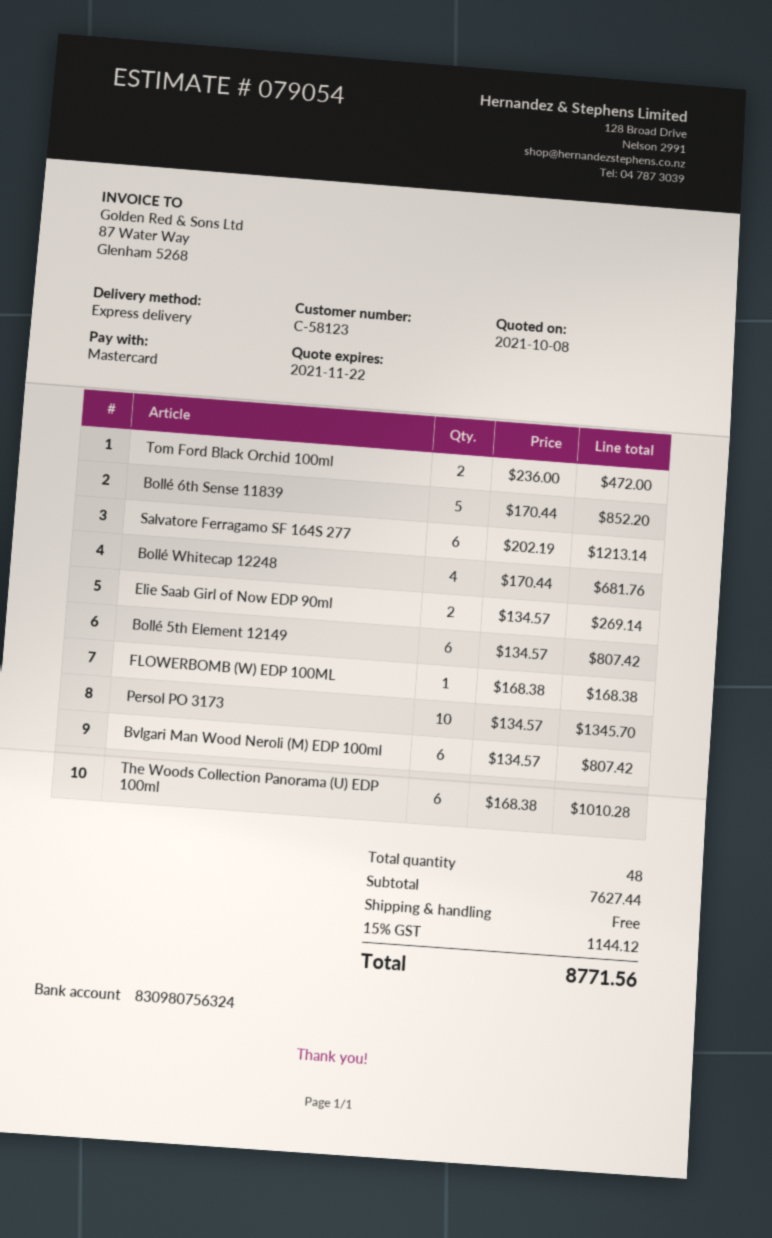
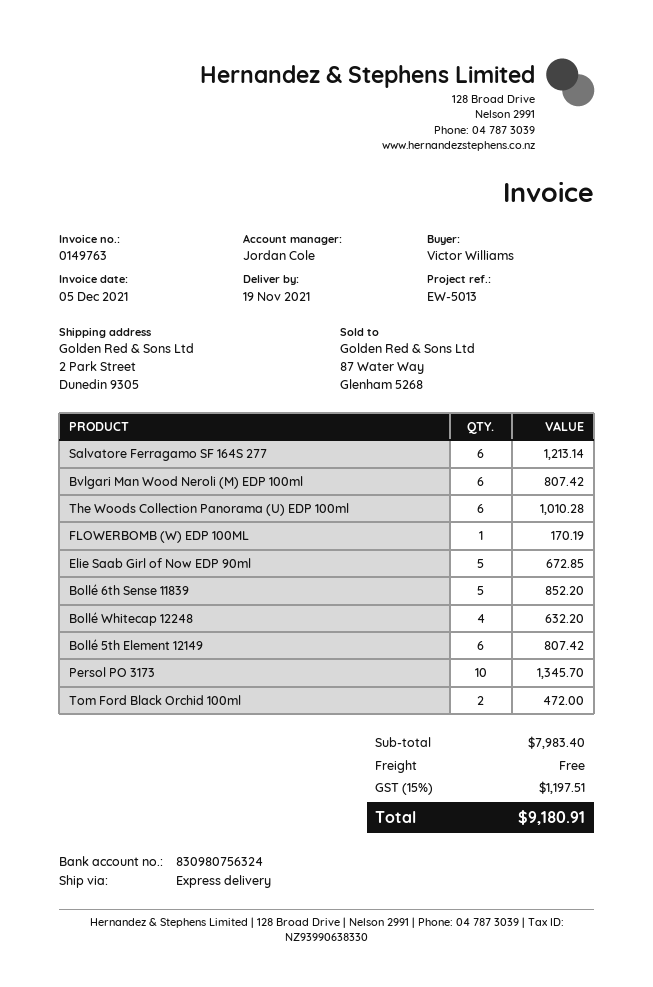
Bollé Whitecap 12248: 4 for 681.76 -> 4 for 632.20
Elie Saab Girl of Now EDP 90ml: 2 for 269.14 -> 5 for 672.85
FLOWERBOMB (W) EDP 100ML: 1 for 168.38 -> 1 for 170.19
subtotal: 7627.44 -> 7983.40
tax: 15% = 1144.12 -> 15% = 1197.51
total: 8771.56 -> 9180.91

